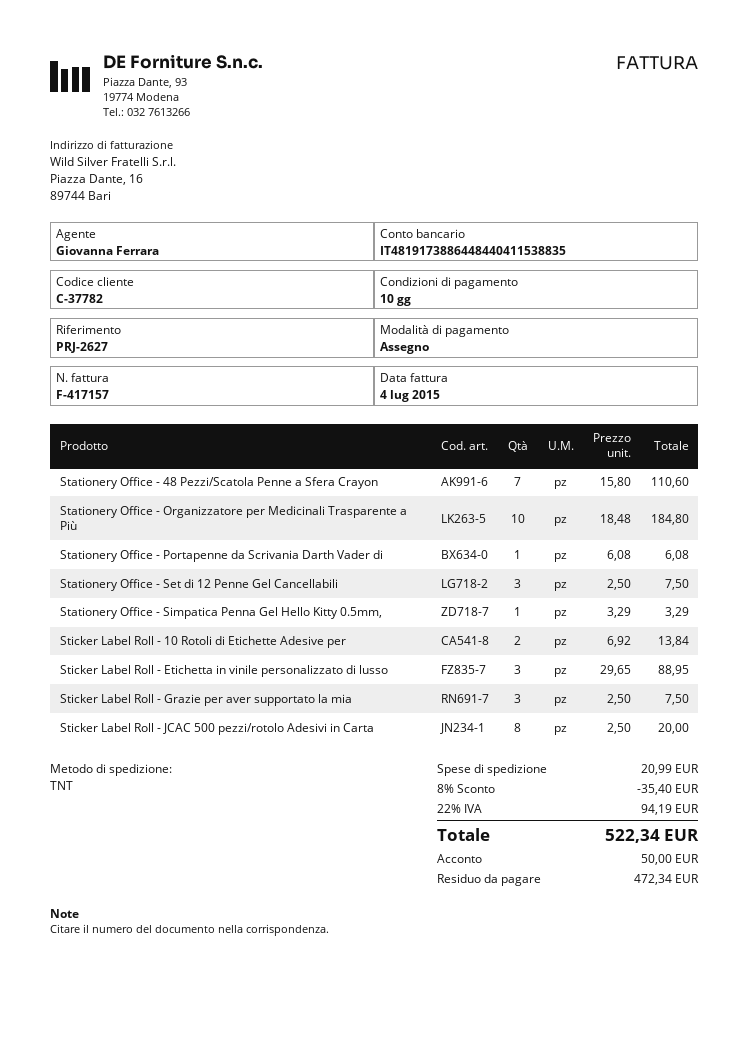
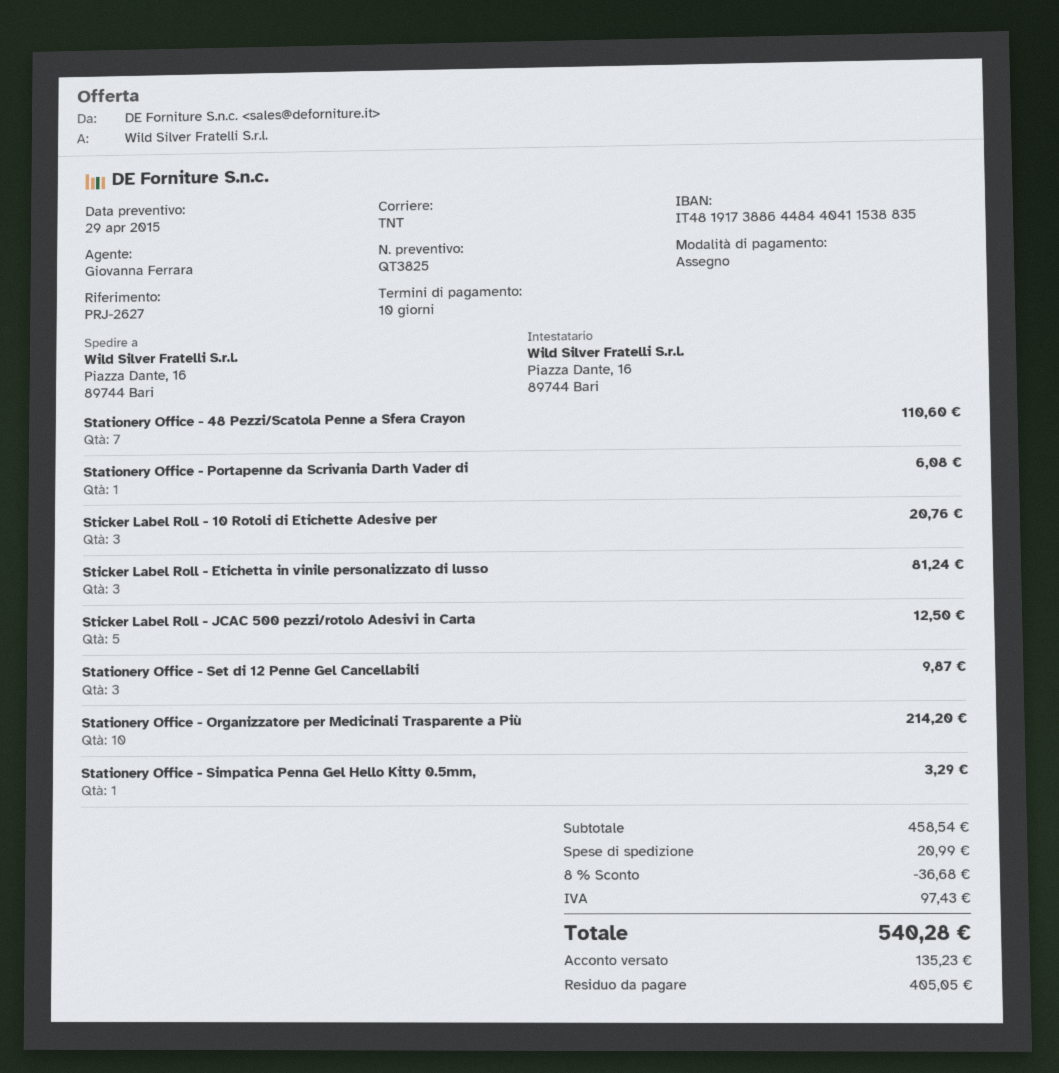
Stationery Office - Organizzatore per Medicinali Trasparente a Più: 10 for 184.80 -> 10 for 214.20
Stationery Office - Set di 12 Penne Gel Cancellabili: 3 for 7.50 -> 3 for 9.87
Sticker Label Roll - 10 Rotoli di Etichette Adesive per: 2 for 13.84 -> 3 for 20.76
Sticker Label Roll - Etichetta in vinile personalizzato di lusso: 3 for 88.95 -> 3 for 81.24
Sticker Label Roll - Grazie per aver supportato la mia: 3 for 7.50 -> none
Sticker Label Roll - JCAC 500 pezzi/rotolo Adesivi in Carta: 8 for 20.00 -> 5 for 12.50
discount: 8% = 35.40 -> 8% = 36.68
tax: 94.19 -> 97.43
total: 522.34 -> 540.28
deposit: 50.00 -> 135.23
balance: 472.34 -> 405.05

